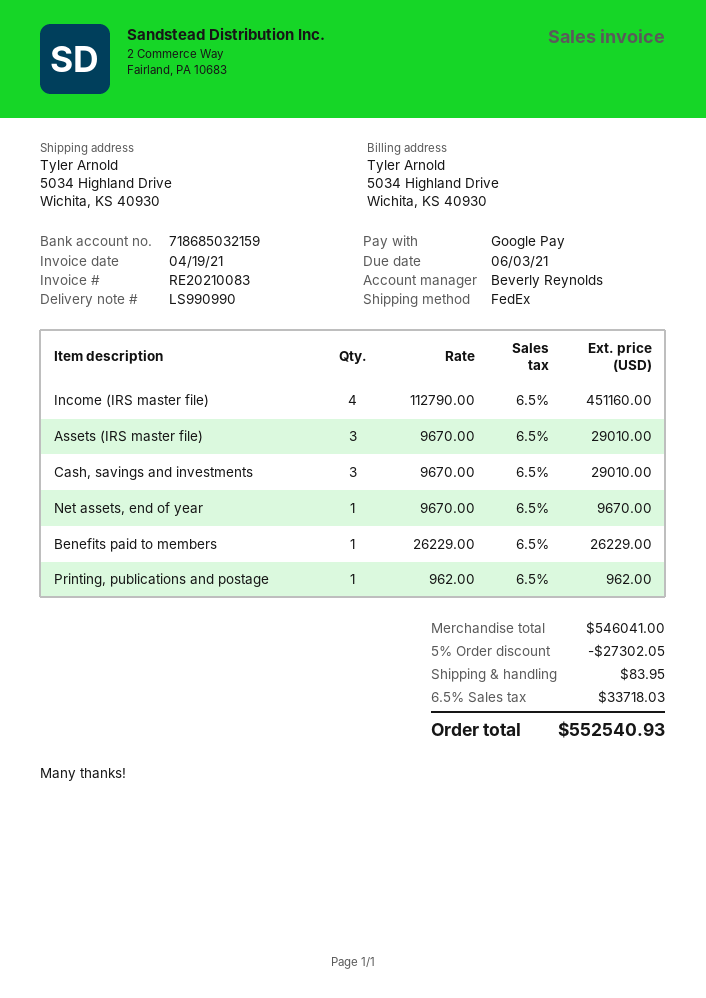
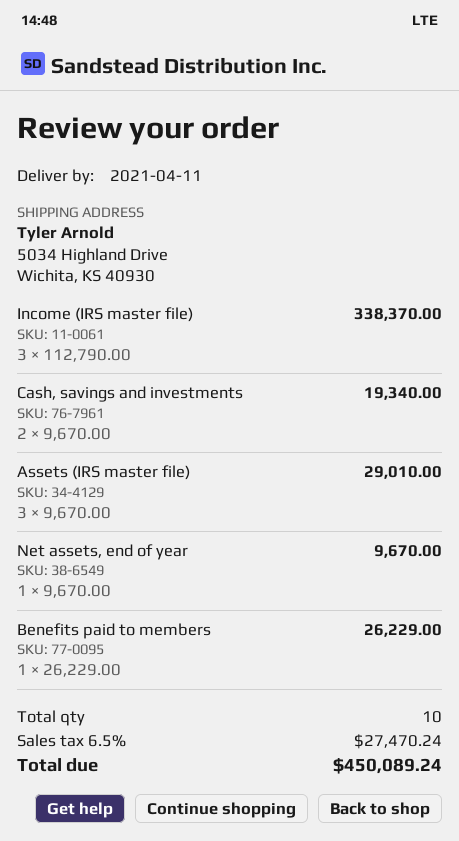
Income (IRS master file): 4 x 112790.00 = 451160.00 -> 3 x 112790.00 = 338370.00
Cash, savings and investments: 3 x 9670.00 = 29010.00 -> 2 x 9670.00 = 19340.00
Printing, publications and postage: 1 x 962.00 = 962.00 -> none
discount: 5% = 27302.05 -> none
shipping: 83.95 -> none
tax: 6.5% = 33718.03 -> 6.5% = 27470.24
total: 552540.93 -> 450089.24

